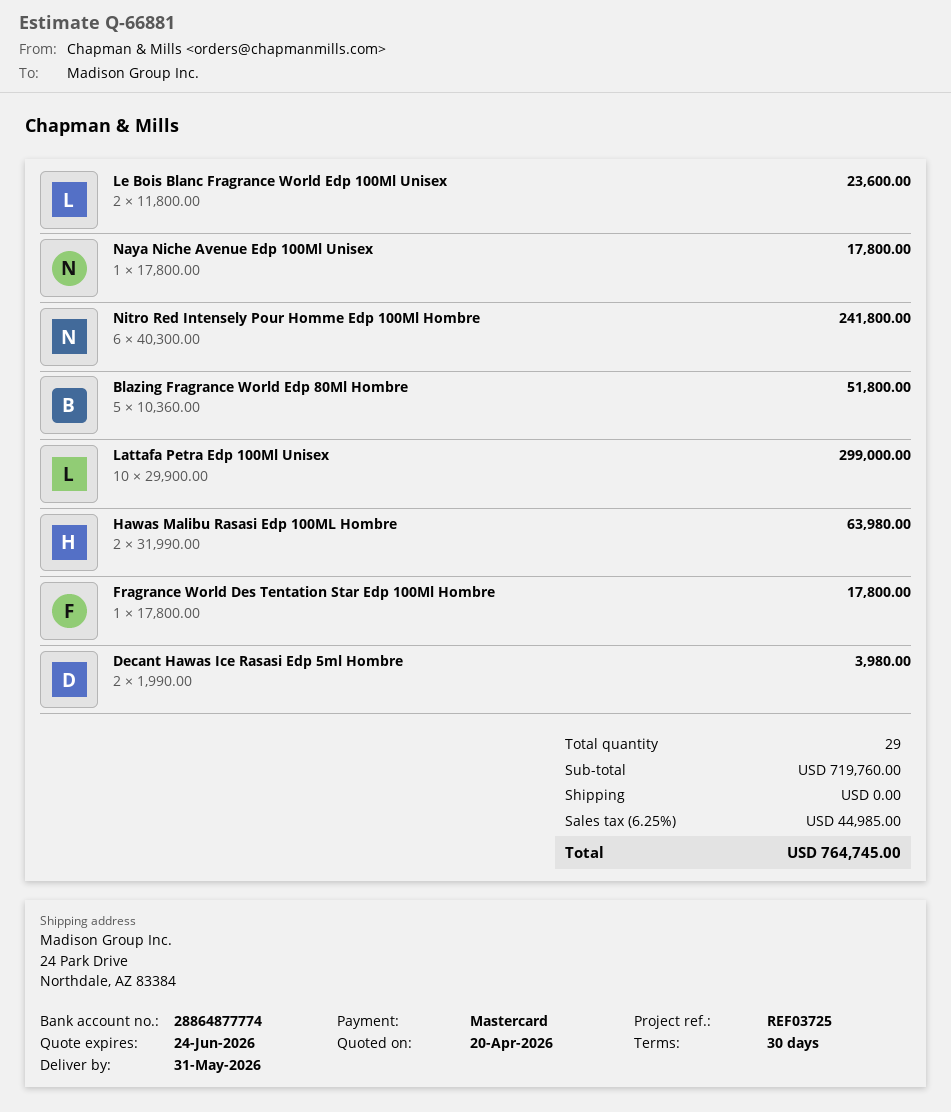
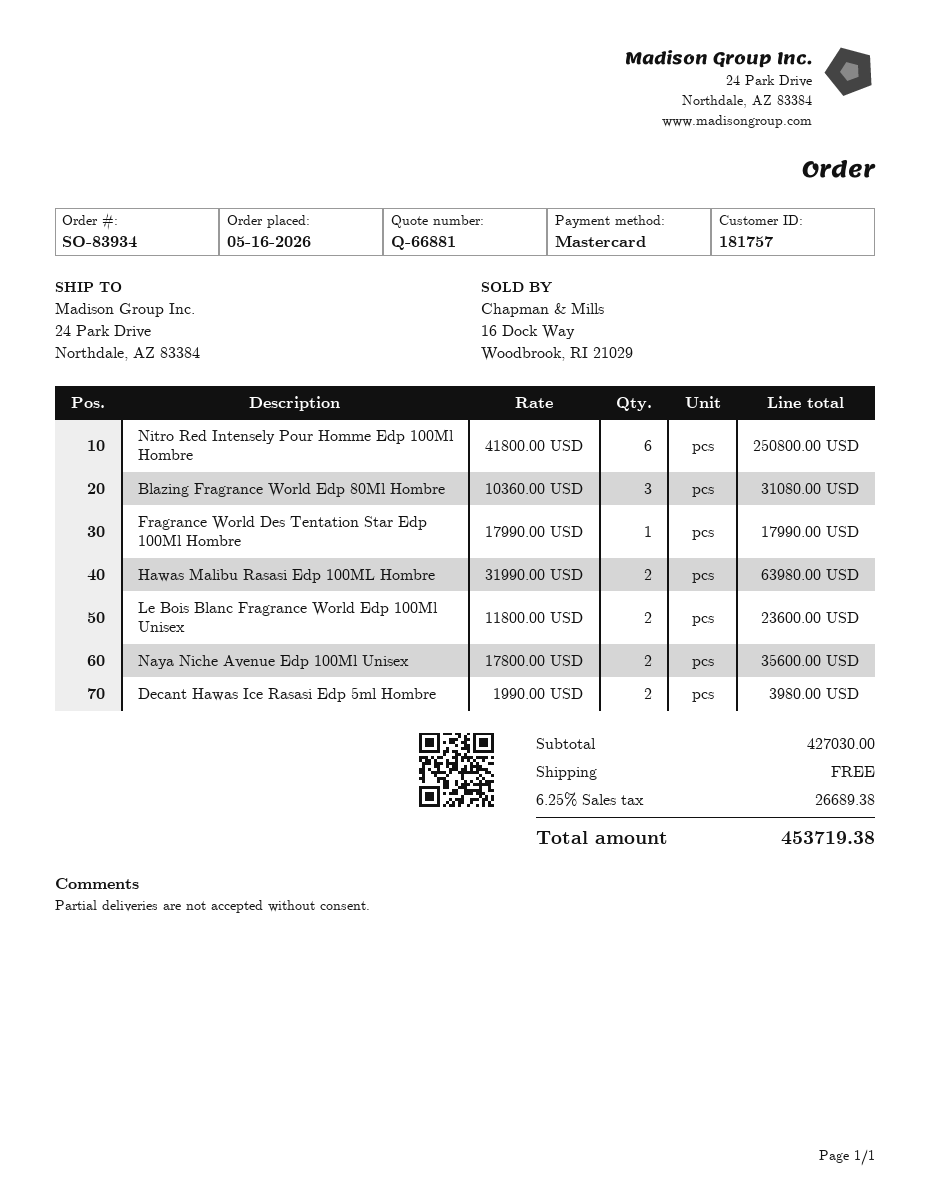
Naya Niche Avenue Edp 100Ml Unisex: 1 x 17800.00 = 17800.00 -> 2 x 17800.00 = 35600.00
Nitro Red Intensely Pour Homme Edp 100Ml Hombre: 6 x 40300.00 = 241800.00 -> 6 x 41800.00 = 250800.00
Blazing Fragrance World Edp 80Ml Hombre: 5 x 10360.00 = 51800.00 -> 3 x 10360.00 = 31080.00
Lattafa Petra Edp 100Ml Unisex: 10 x 29900.00 = 299000.00 -> none
Fragrance World Des Tentation Star Edp 100Ml Hombre: 1 x 17800.00 = 17800.00 -> 1 x 17990.00 = 17990.00
subtotal: 719760.00 -> 427030.00
tax: 6.25% = 44985.00 -> 6.25% = 26689.38
total: 764745.00 -> 453719.38

